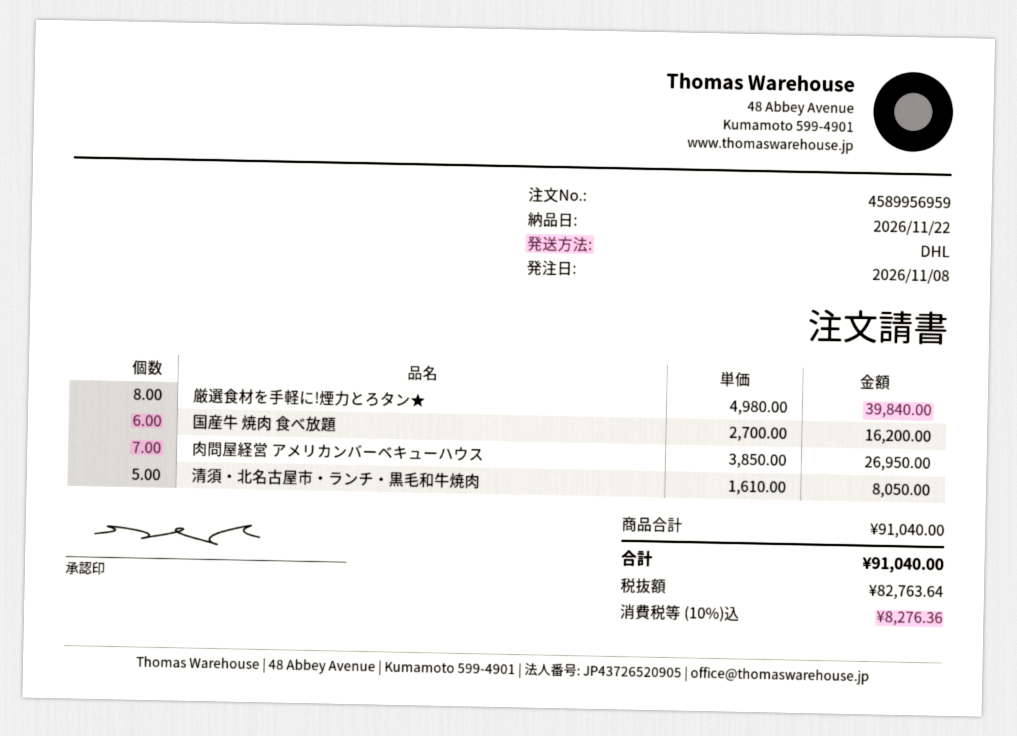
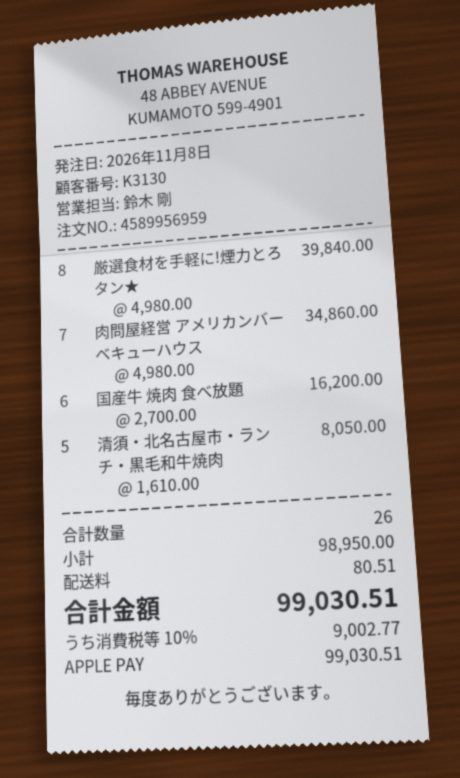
肉問屋経営 アメリカンバーベキューハウス: 7 x 3850.00 = 26950.00 -> 7 x 4980.00 = 34860.00
subtotal: 91040.00 -> 98950.00
shipping: none -> 80.51
tax: 10% = 8276.36 -> 10% = 9002.77
total: 91040.00 -> 99030.51

